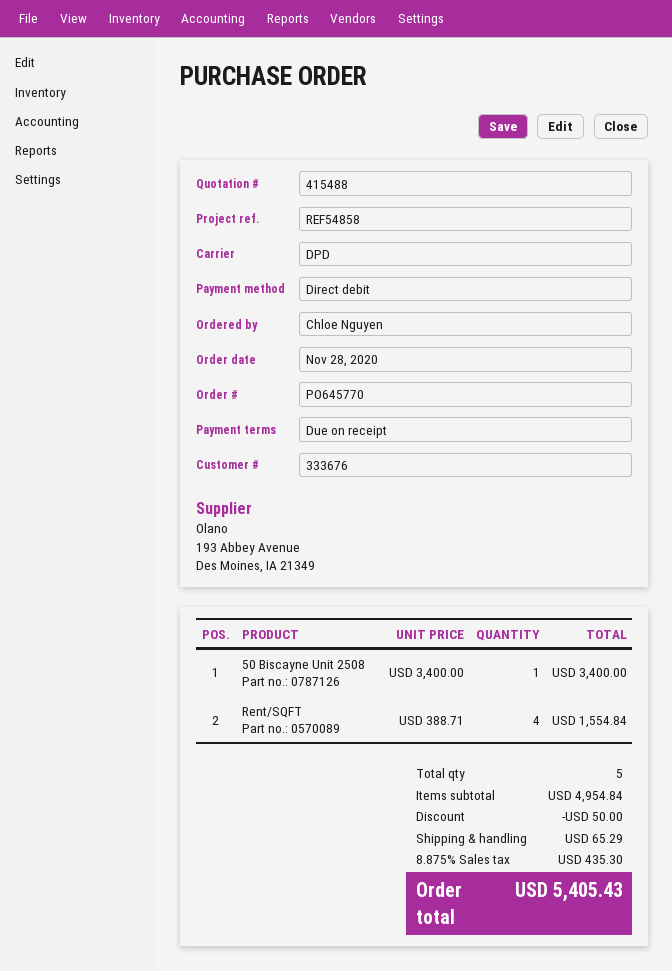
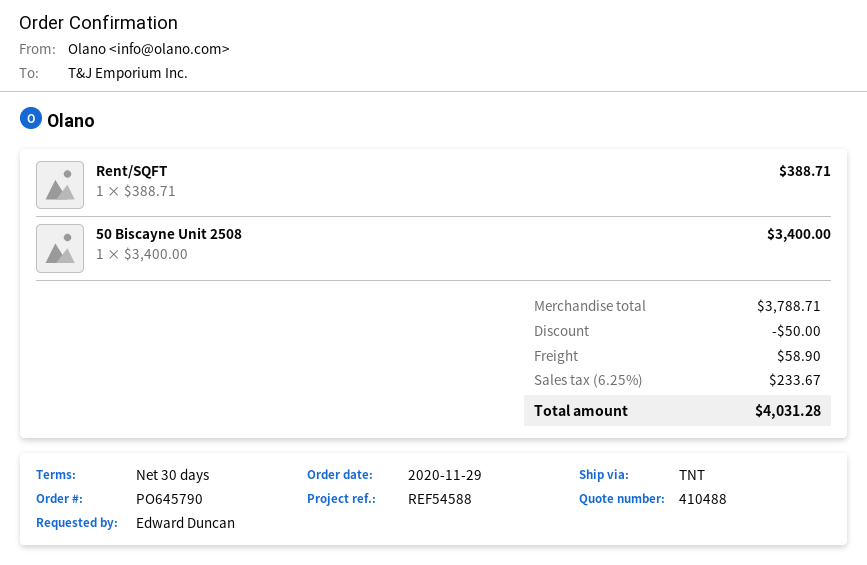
quote number: 415488 -> 410488
order number: PO645770 -> PO645790
order date: 2020-11-28 -> 2020-11-29
payment terms: on receipt -> 30 days
reference: REF54858 -> REF54588
ordered by: Chloe Nguyen -> Edward Duncan
shipping method: DPD -> TNT
Rent/SQFT: 4 x 388.71 = 1554.84 -> 1 x 388.71 = 388.71
subtotal: 4954.84 -> 3788.71
shipping: 65.29 -> 58.90
tax: 8.875% = 435.30 -> 6.25% = 233.67
total: 5405.43 -> 4031.28

